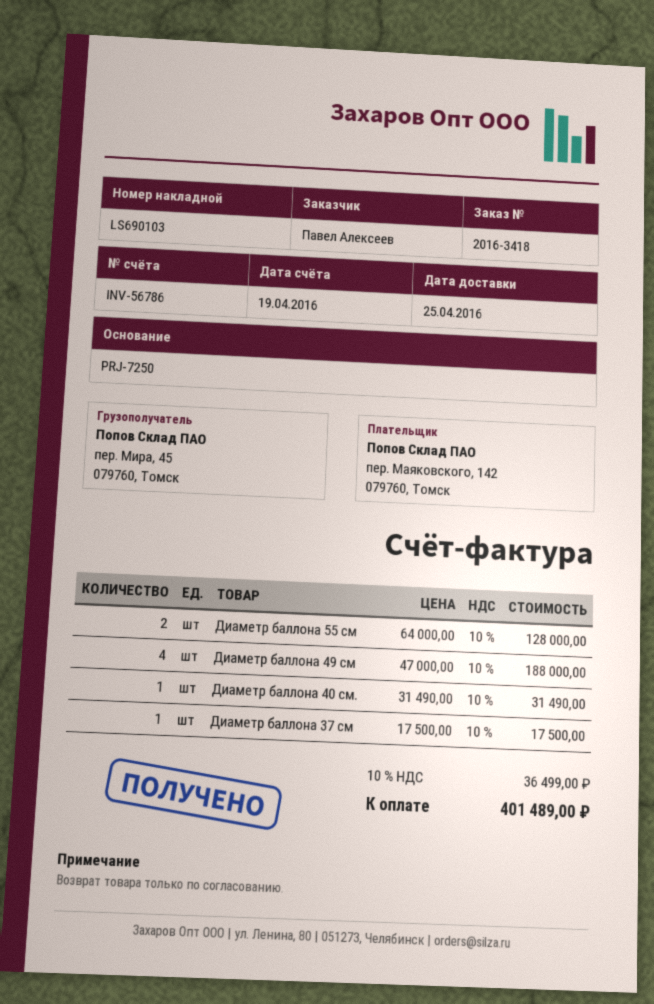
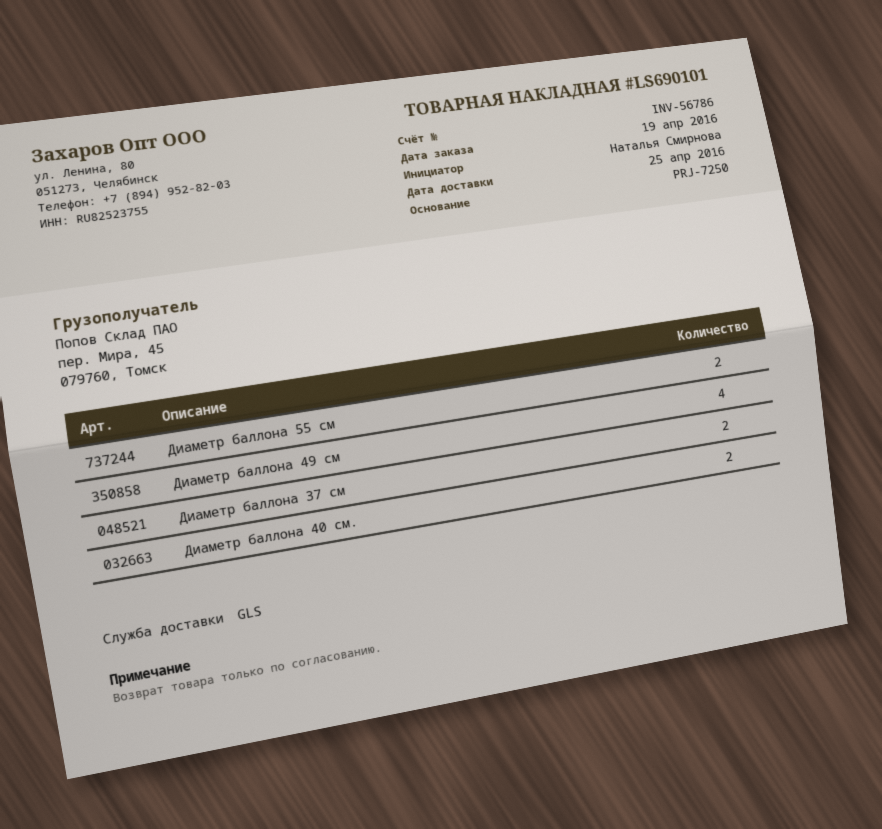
delivery note number: LS690103 -> LS690101
ordered by: Павел Алексеев -> Наталья Смирнова
Диаметр баллона 40 см.: 1 -> 2
Диаметр баллона 37 см: 1 -> 2

